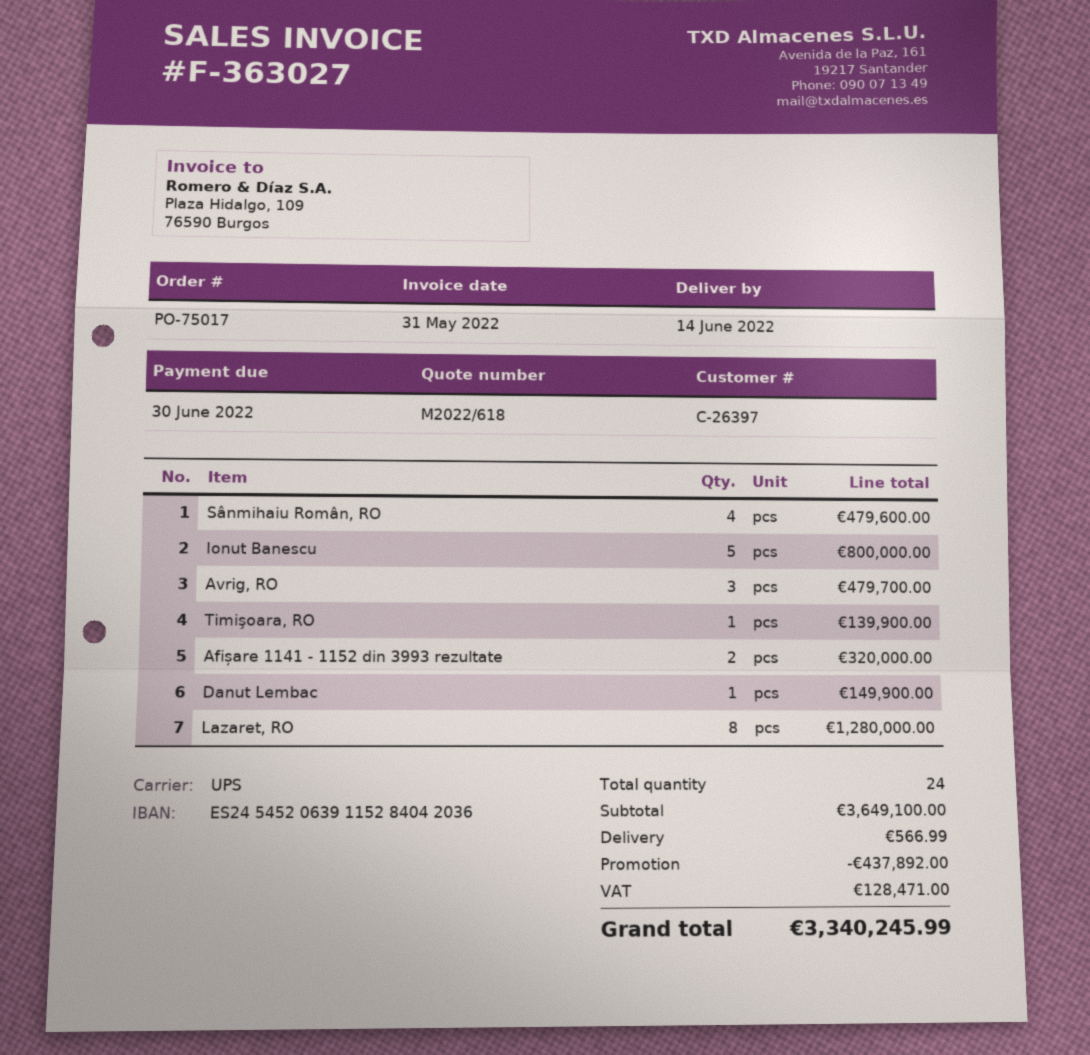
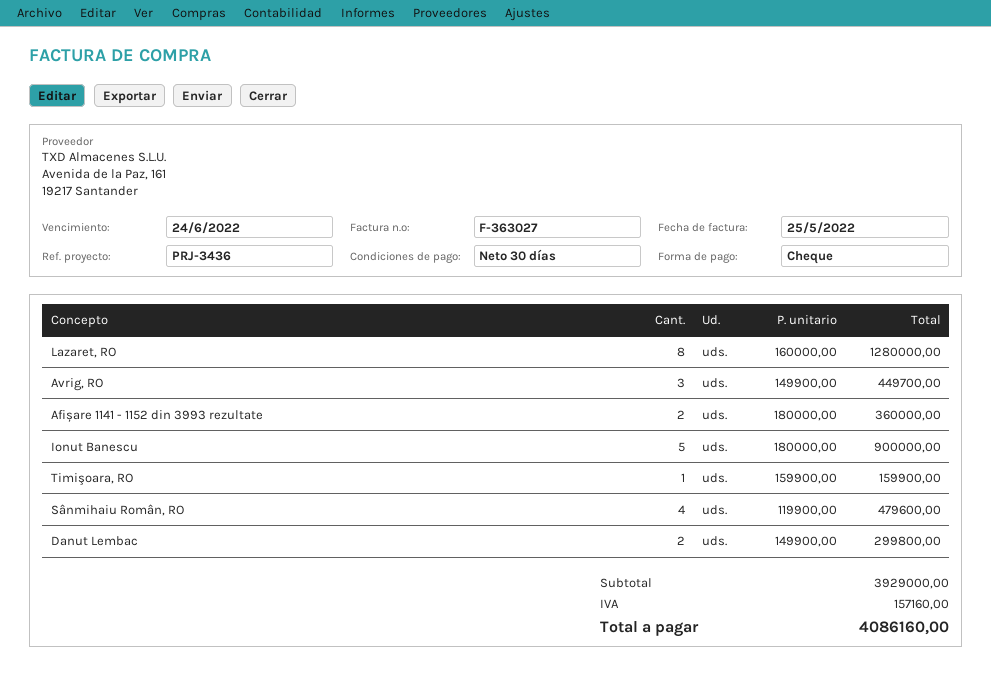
invoice date: 2022-05-31 -> 2022-05-25
due date: 2022-06-30 -> 2022-06-24
Ionut Banescu: 5 for 800000.00 -> 5 for 900000.00
Avrig, RO: 3 for 479700.00 -> 3 for 449700.00
Timişoara, RO: 1 for 139900.00 -> 1 for 159900.00
Afișare 1141 - 1152 din 3993 rezultate: 2 for 320000.00 -> 2 for 360000.00
Danut Lembac: 1 for 149900.00 -> 2 for 299800.00
subtotal: 3649100.00 -> 3929000.00
discount: 437892.00 -> none
shipping: 566.99 -> none
tax: 128471.00 -> 157160.00
total: 3340245.99 -> 4086160.00

